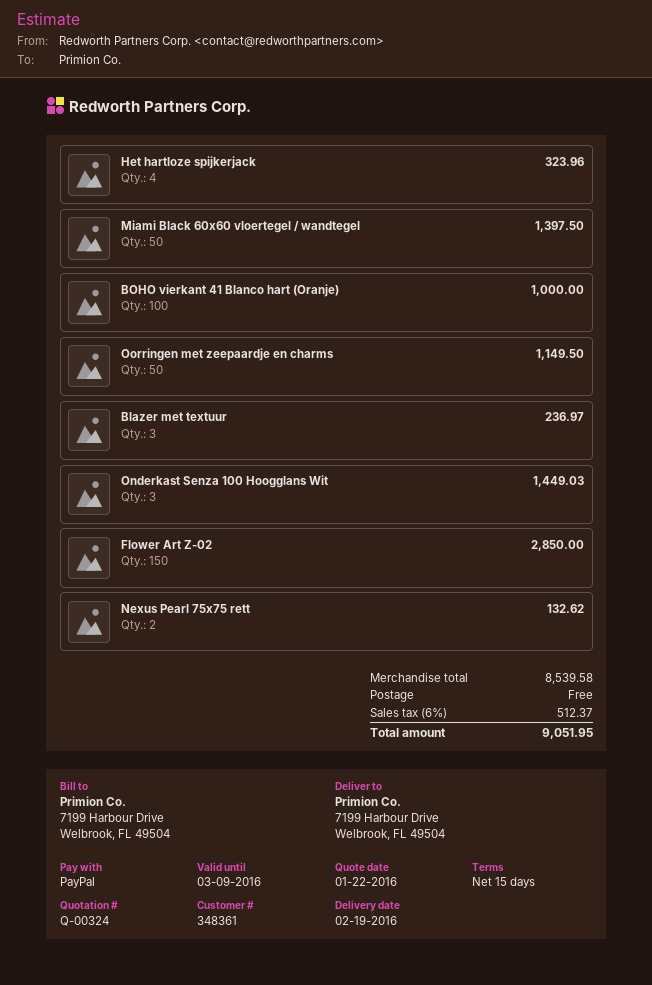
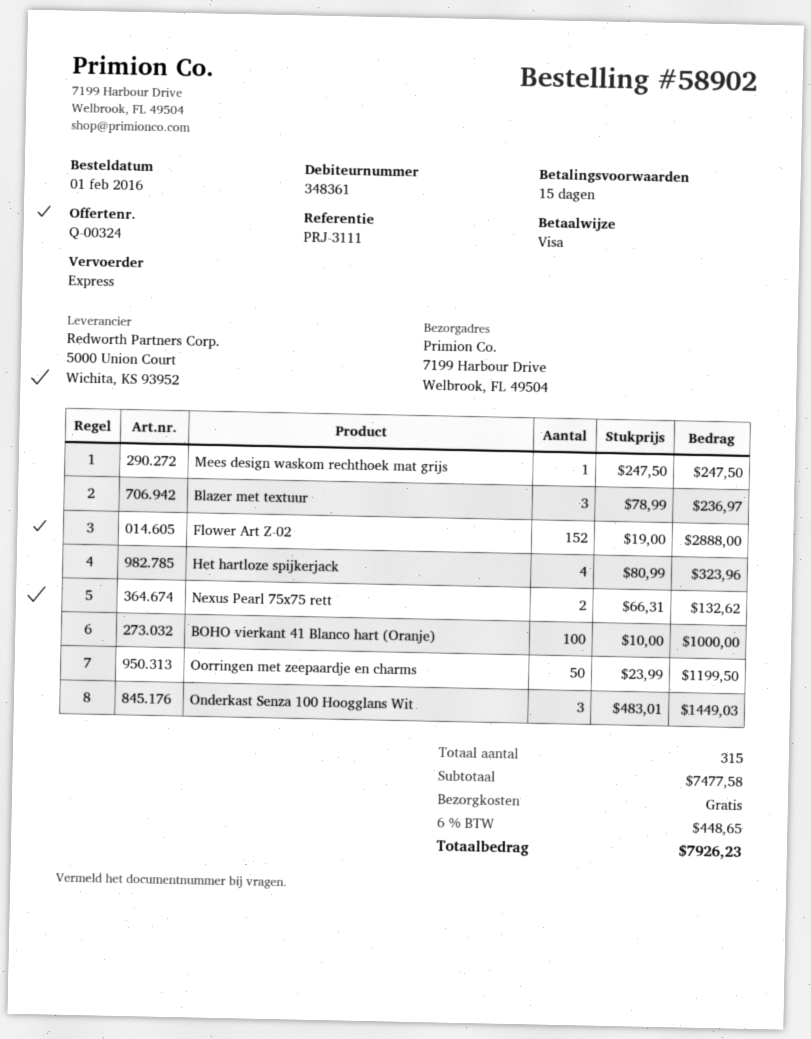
payment method: PayPal -> Visa
Miami Black 60x60 vloertegel / wandtegel: 50 for 1397.50 -> none
Oorringen met zeepaardje en charms: 50 for 1149.50 -> 50 for 1199.50
Flower Art Z-02: 150 for 2850.00 -> 152 for 2888.00
Mees design waskom rechthoek mat grijs: none -> 1 for 247.50
subtotal: 8539.58 -> 7477.58
tax: 6% = 512.37 -> 6% = 448.65
total: 9051.95 -> 7926.23

